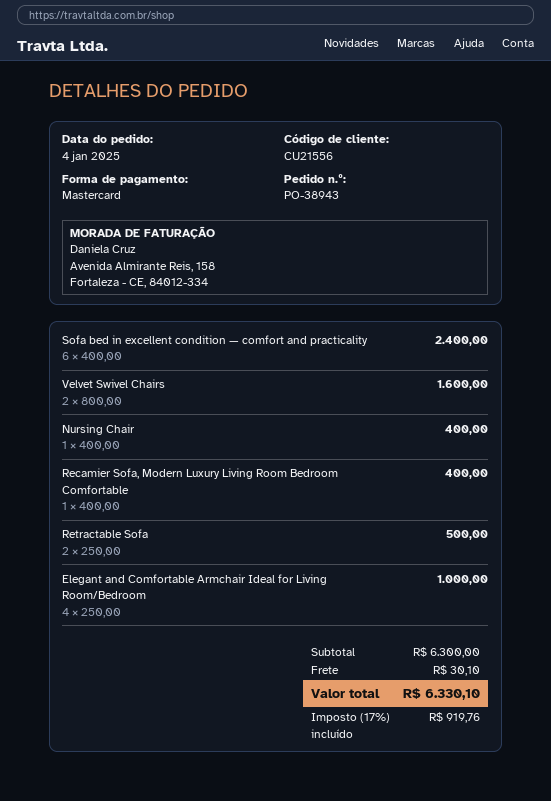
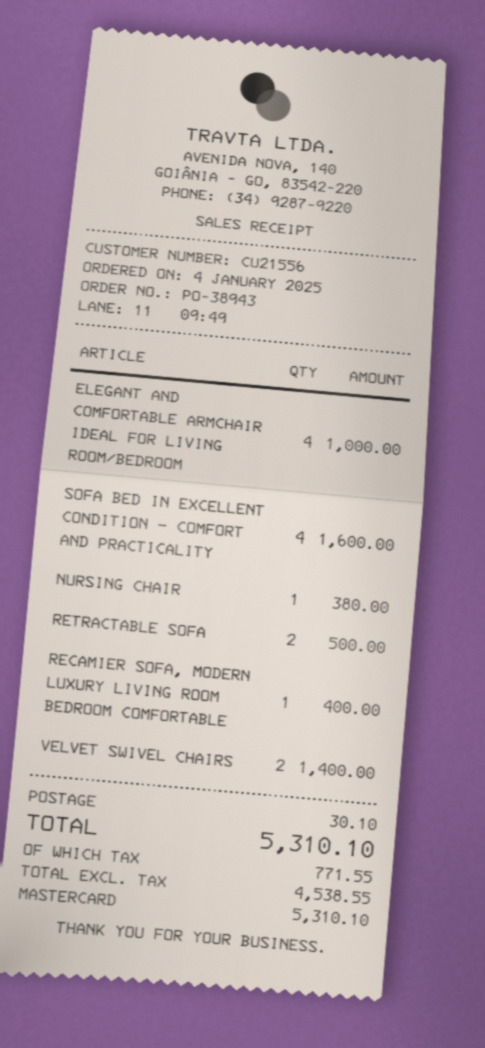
Sofa bed in excellent condition — comfort and practicality: 6 for 2400.00 -> 4 for 1600.00
Velvet Swivel Chairs: 2 for 1600.00 -> 2 for 1400.00
Nursing Chair: 1 for 400.00 -> 1 for 380.00
tax: 919.76 -> 771.55
total: 6330.10 -> 5310.10

